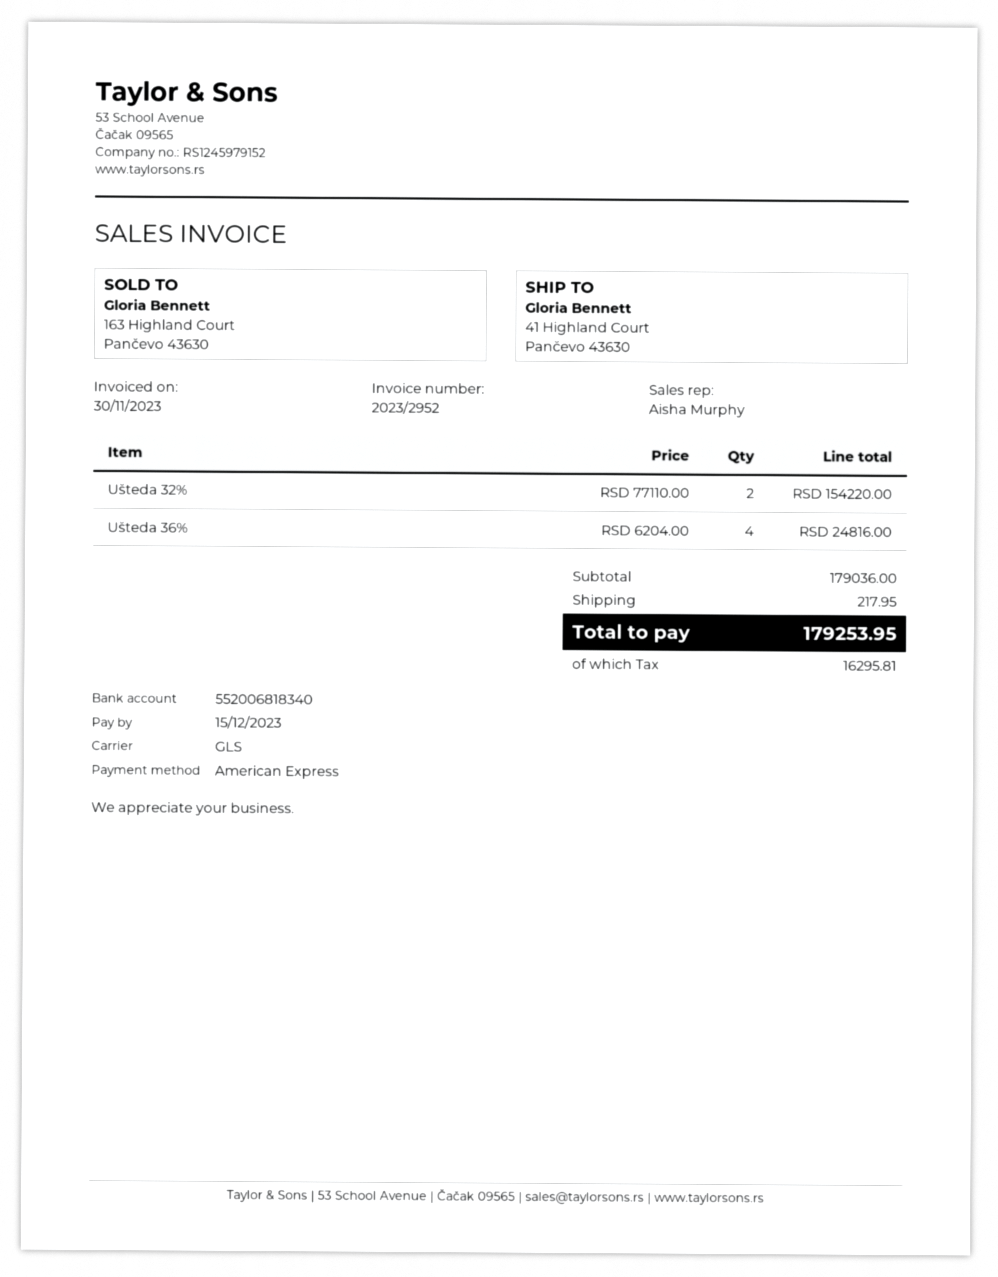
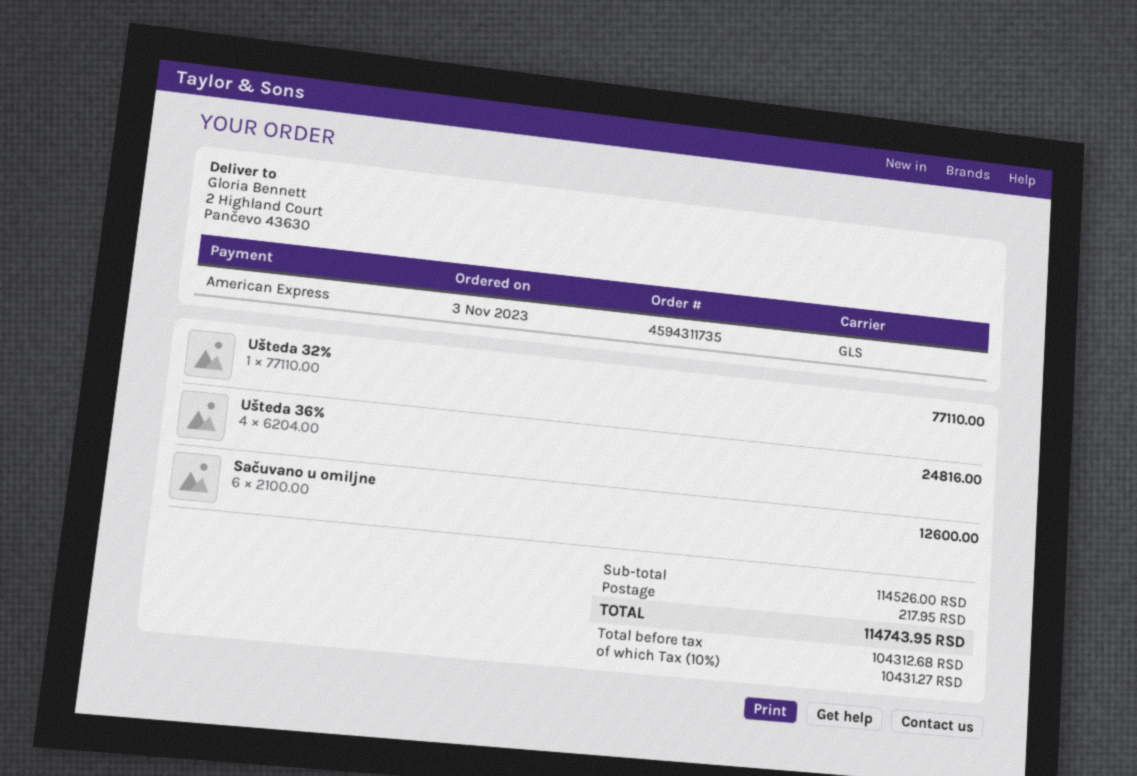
ship to: 41 Highland Court, Pančevo 43630 -> 2 Highland Court, Pančevo 43630
Ušteda 32%: 2 x 77110.00 = 154220.00 -> 1 x 77110.00 = 77110.00
Sačuvano u omiljne: none -> 6 x 2100.00 = 12600.00
subtotal: 179036.00 -> 114526.00
tax: 16295.81 -> 10431.27
total: 179253.95 -> 114743.95

